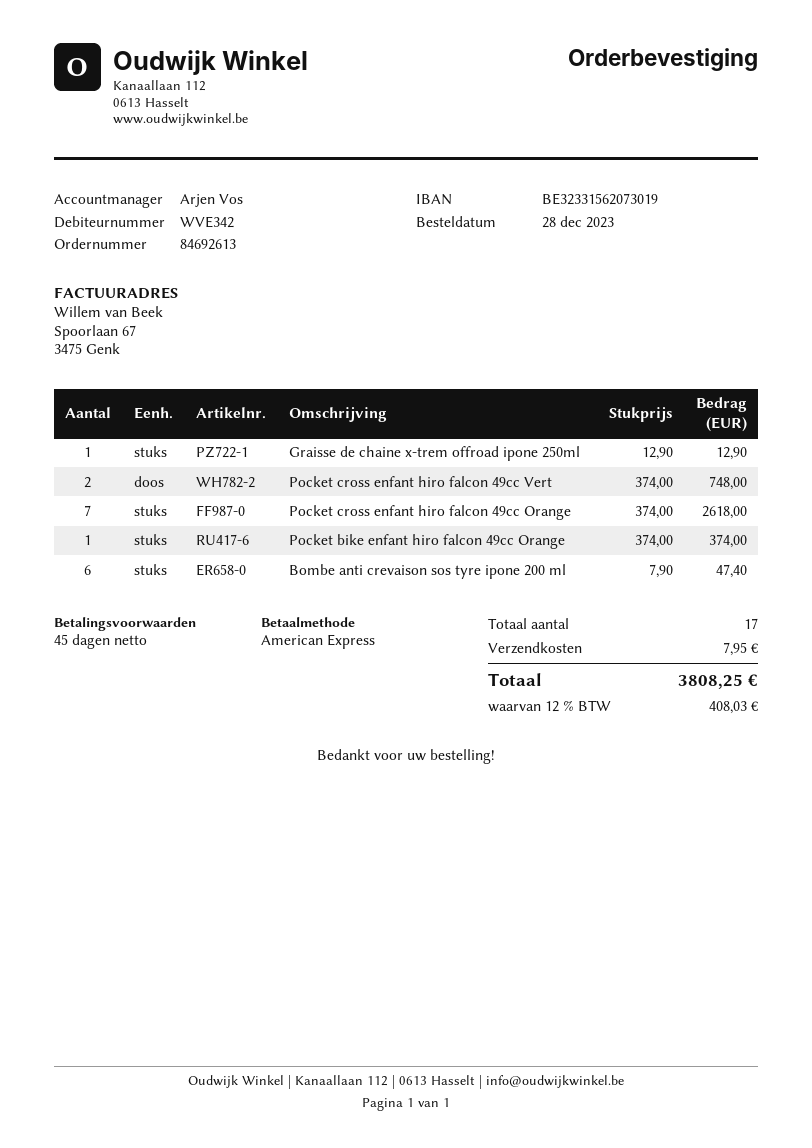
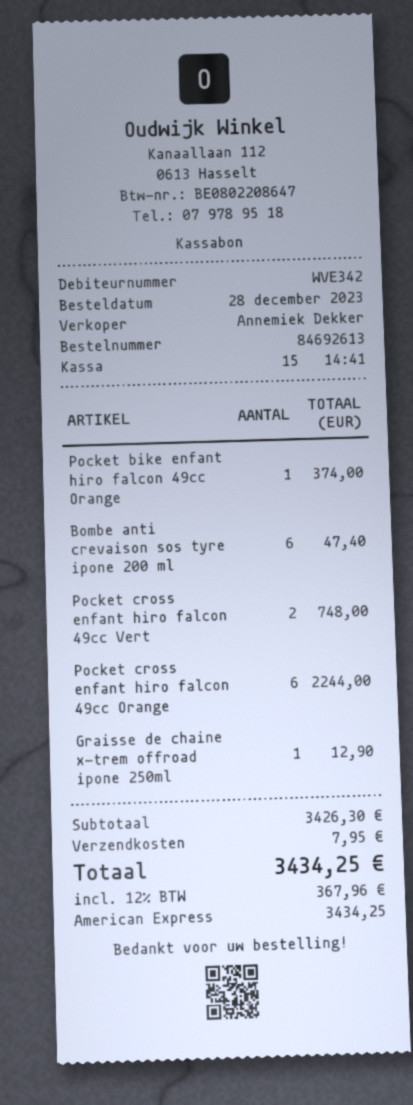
sales rep: Arjen Vos -> Annemiek Dekker
Pocket cross enfant hiro falcon 49cc Orange: 7 for 2618.00 -> 6 for 2244.00
tax: 12% = 408.03 -> 12% = 367.96
total: 3808.25 -> 3434.25

